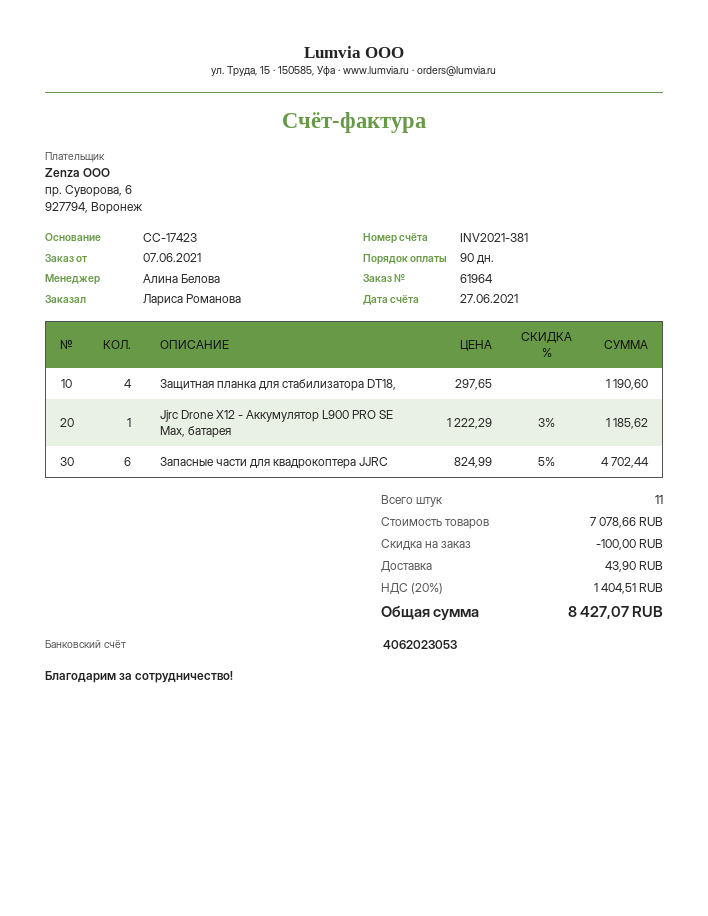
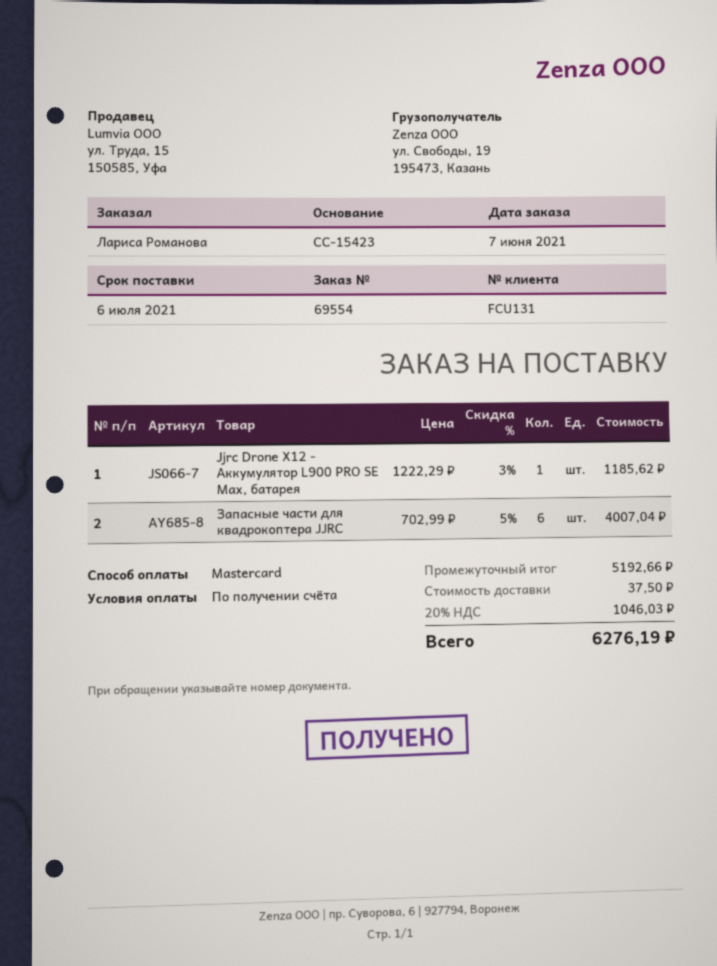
order number: 61964 -> 69554
payment terms: 90 days -> on receipt
reference: CC-17423 -> CC-15423
Защитная планка для стабилизатора DT18,: 4 x 297.65 = 1190.60 -> none
Запасные части для квадрокоптера JJRC: 6 x 824.99 - 5% = 4702.44 -> 6 x 702.99 - 5% = 4007.04
subtotal: 7078.66 -> 5192.66
discount: 100.00 -> none
shipping: 43.90 -> 37.50
tax: 20% = 1404.51 -> 20% = 1046.03
total: 8427.07 -> 6276.19

